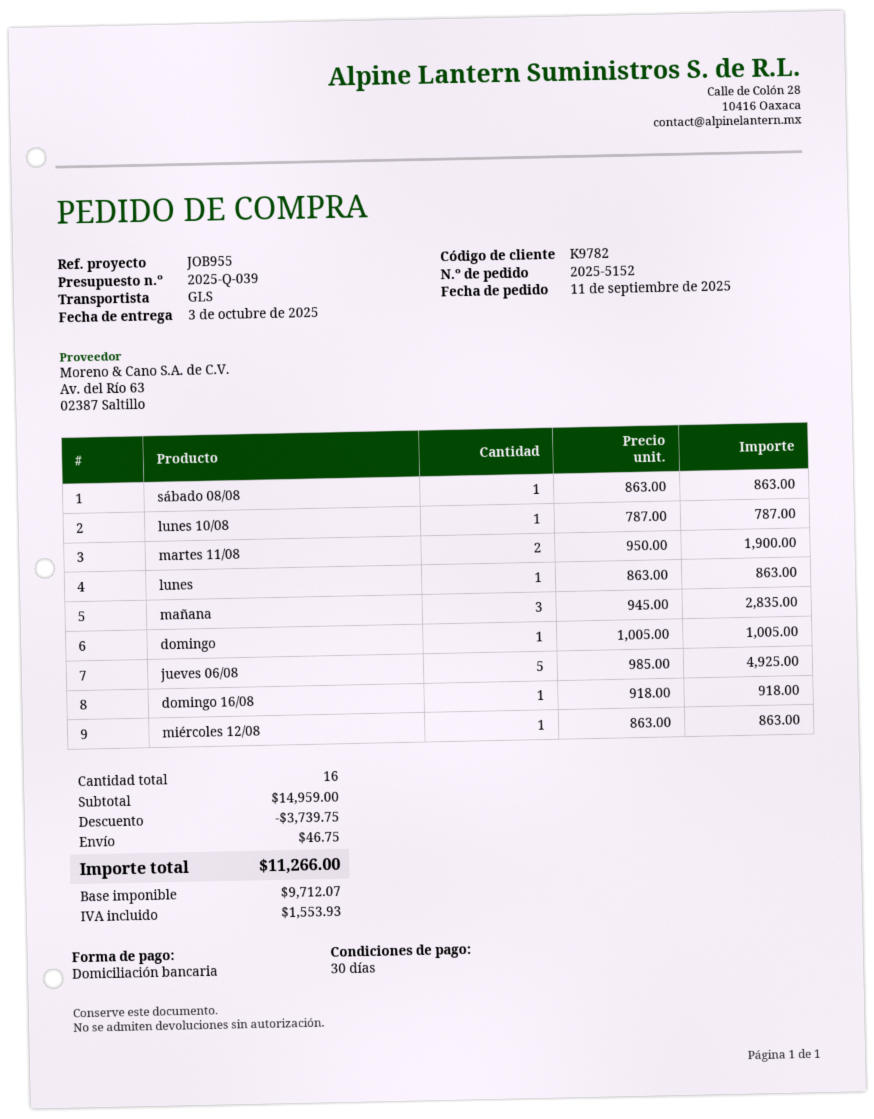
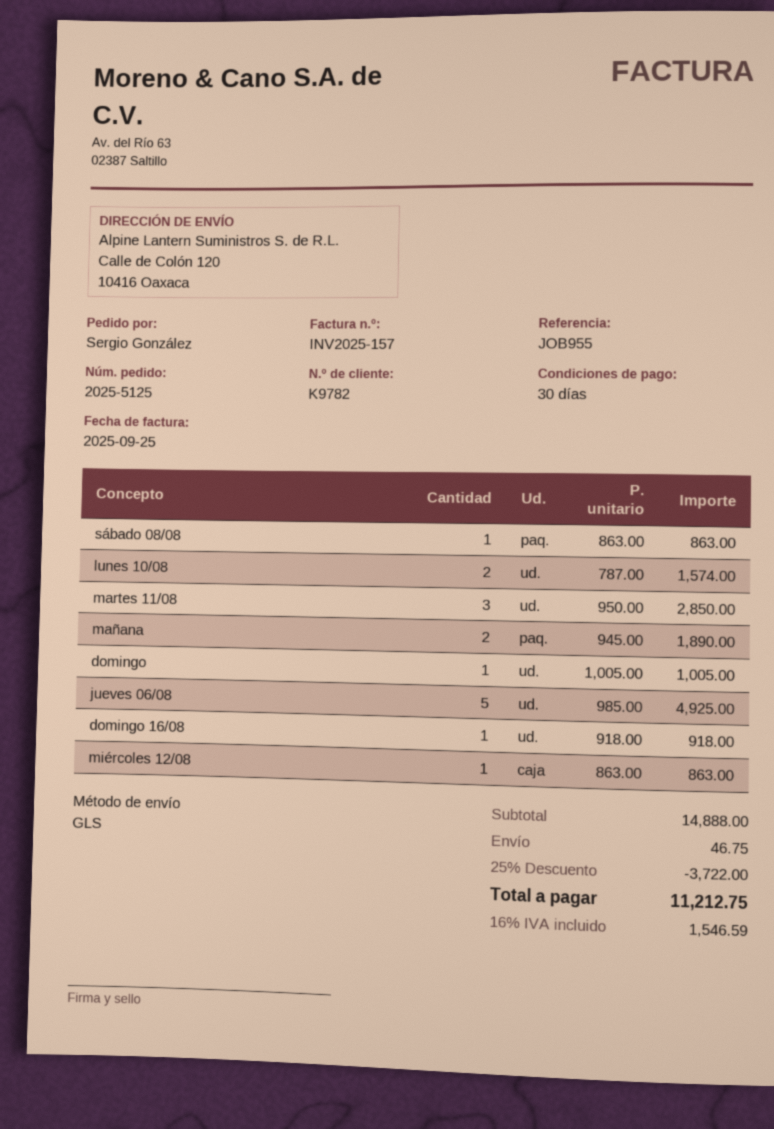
order number: 2025-5152 -> 2025-5125
lunes 10/08: 1 x 787.00 = 787.00 -> 2 x 787.00 = 1574.00
martes 11/08: 2 x 950.00 = 1900.00 -> 3 x 950.00 = 2850.00
lunes: 1 x 863.00 = 863.00 -> none
mañana: 3 x 945.00 = 2835.00 -> 2 x 945.00 = 1890.00
subtotal: 14959.00 -> 14888.00
discount: 3739.75 -> 3722.00
tax: 1553.93 -> 1546.59
total: 11266.00 -> 11212.75

